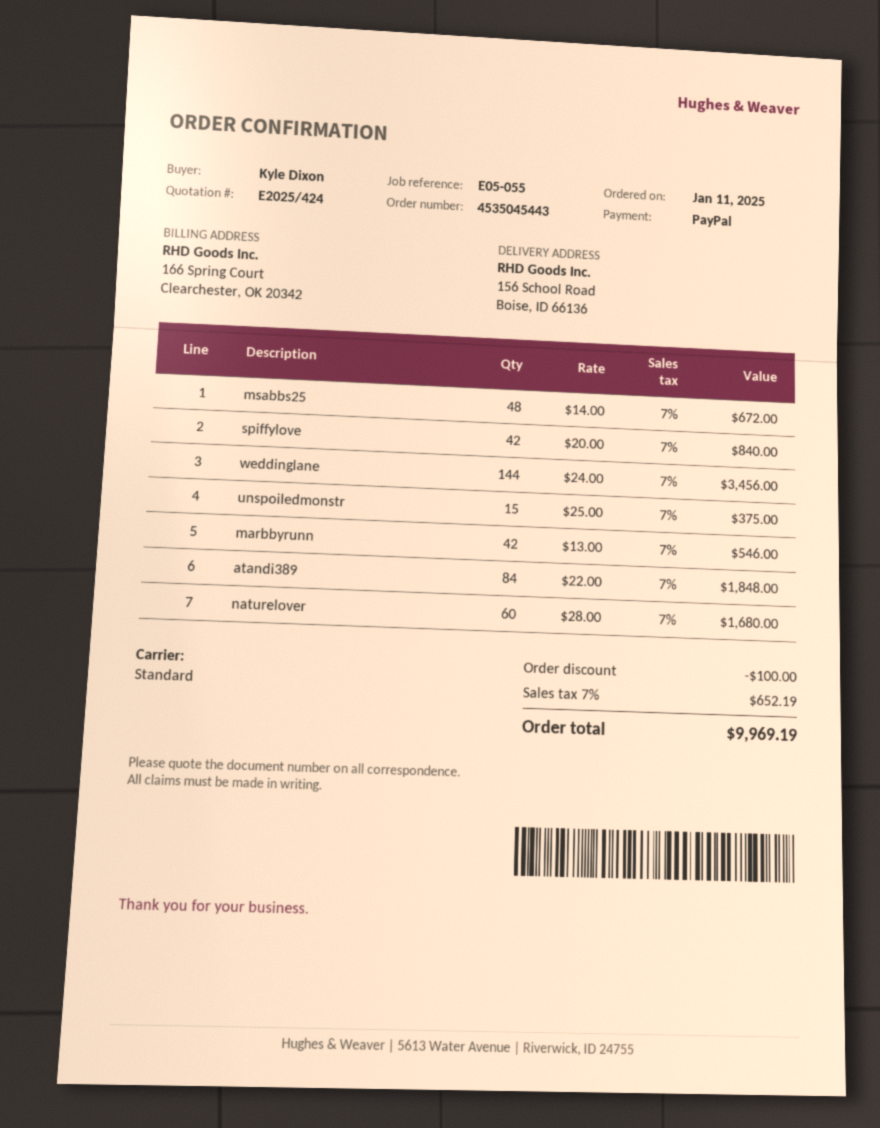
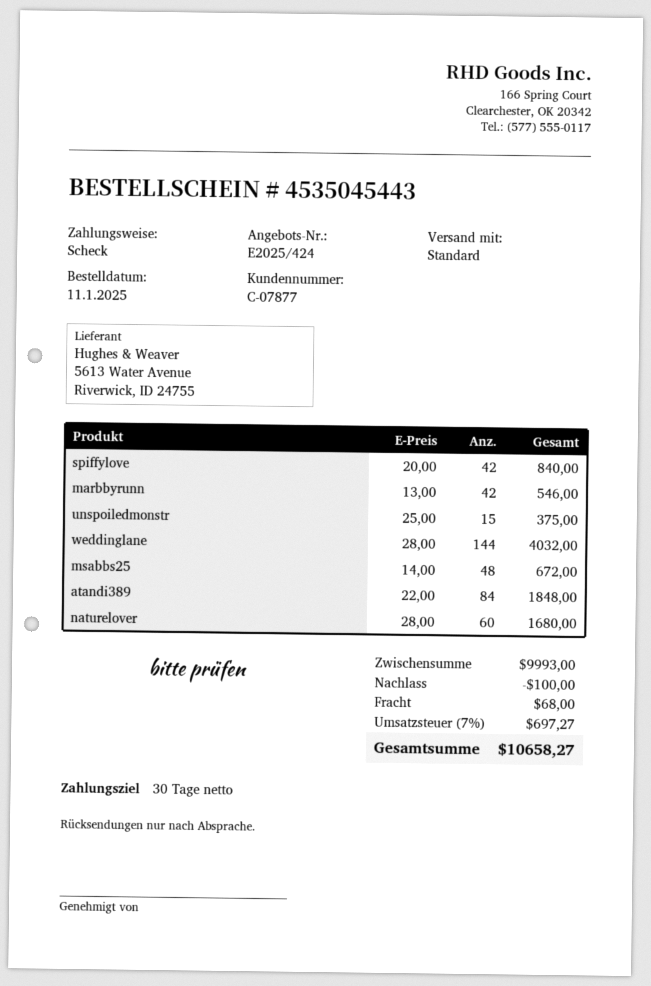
payment method: PayPal -> cheque
weddinglane: 144 x 24.00 = 3456.00 -> 144 x 28.00 = 4032.00
shipping: none -> 68.00
tax: 7% = 652.19 -> 7% = 697.27
total: 9969.19 -> 10658.27

